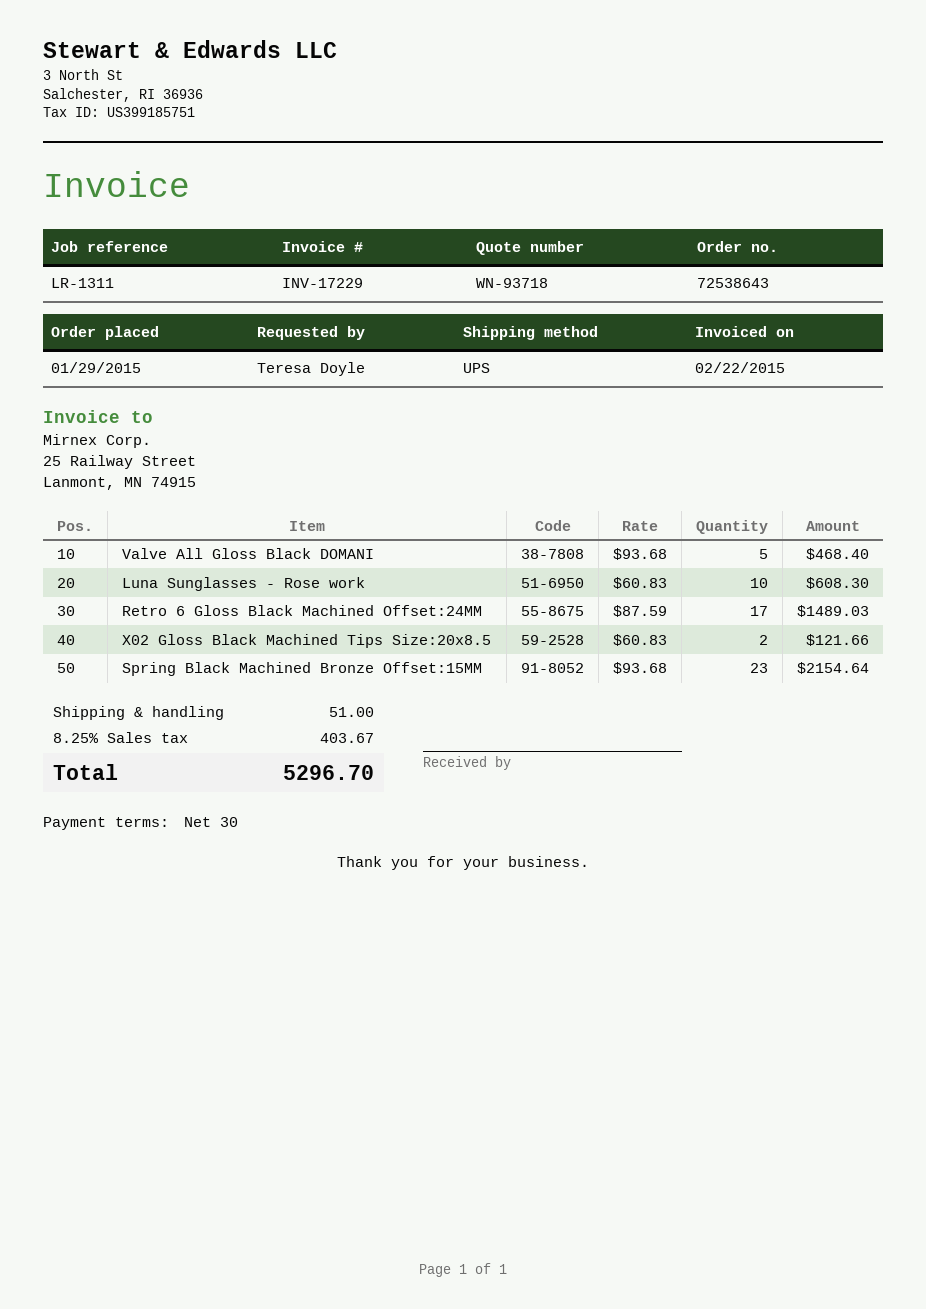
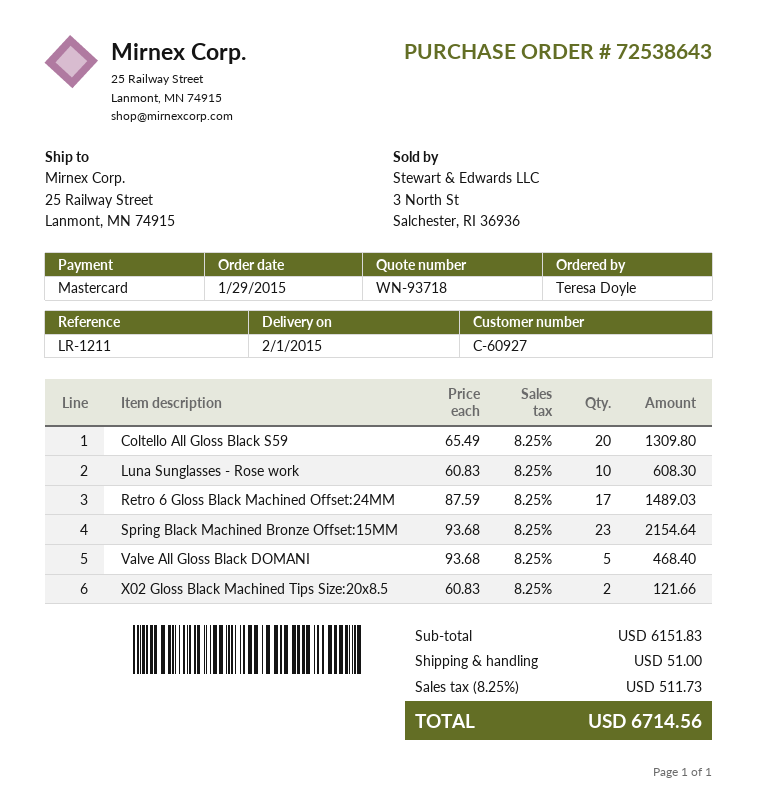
reference: LR-1311 -> LR-1211
Coltello All Gloss Black S59: none -> 20 x 65.49 = 1309.80
tax: 8.25% = 403.67 -> 8.25% = 511.73
total: 5296.70 -> 6714.56

